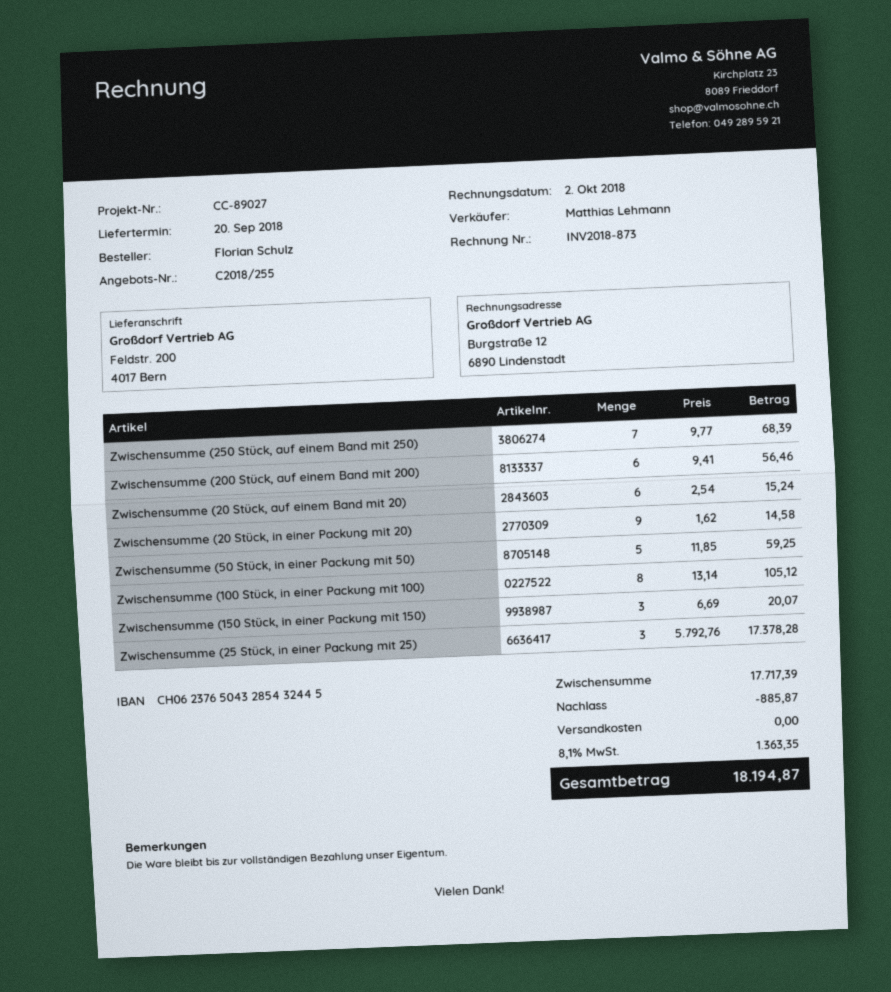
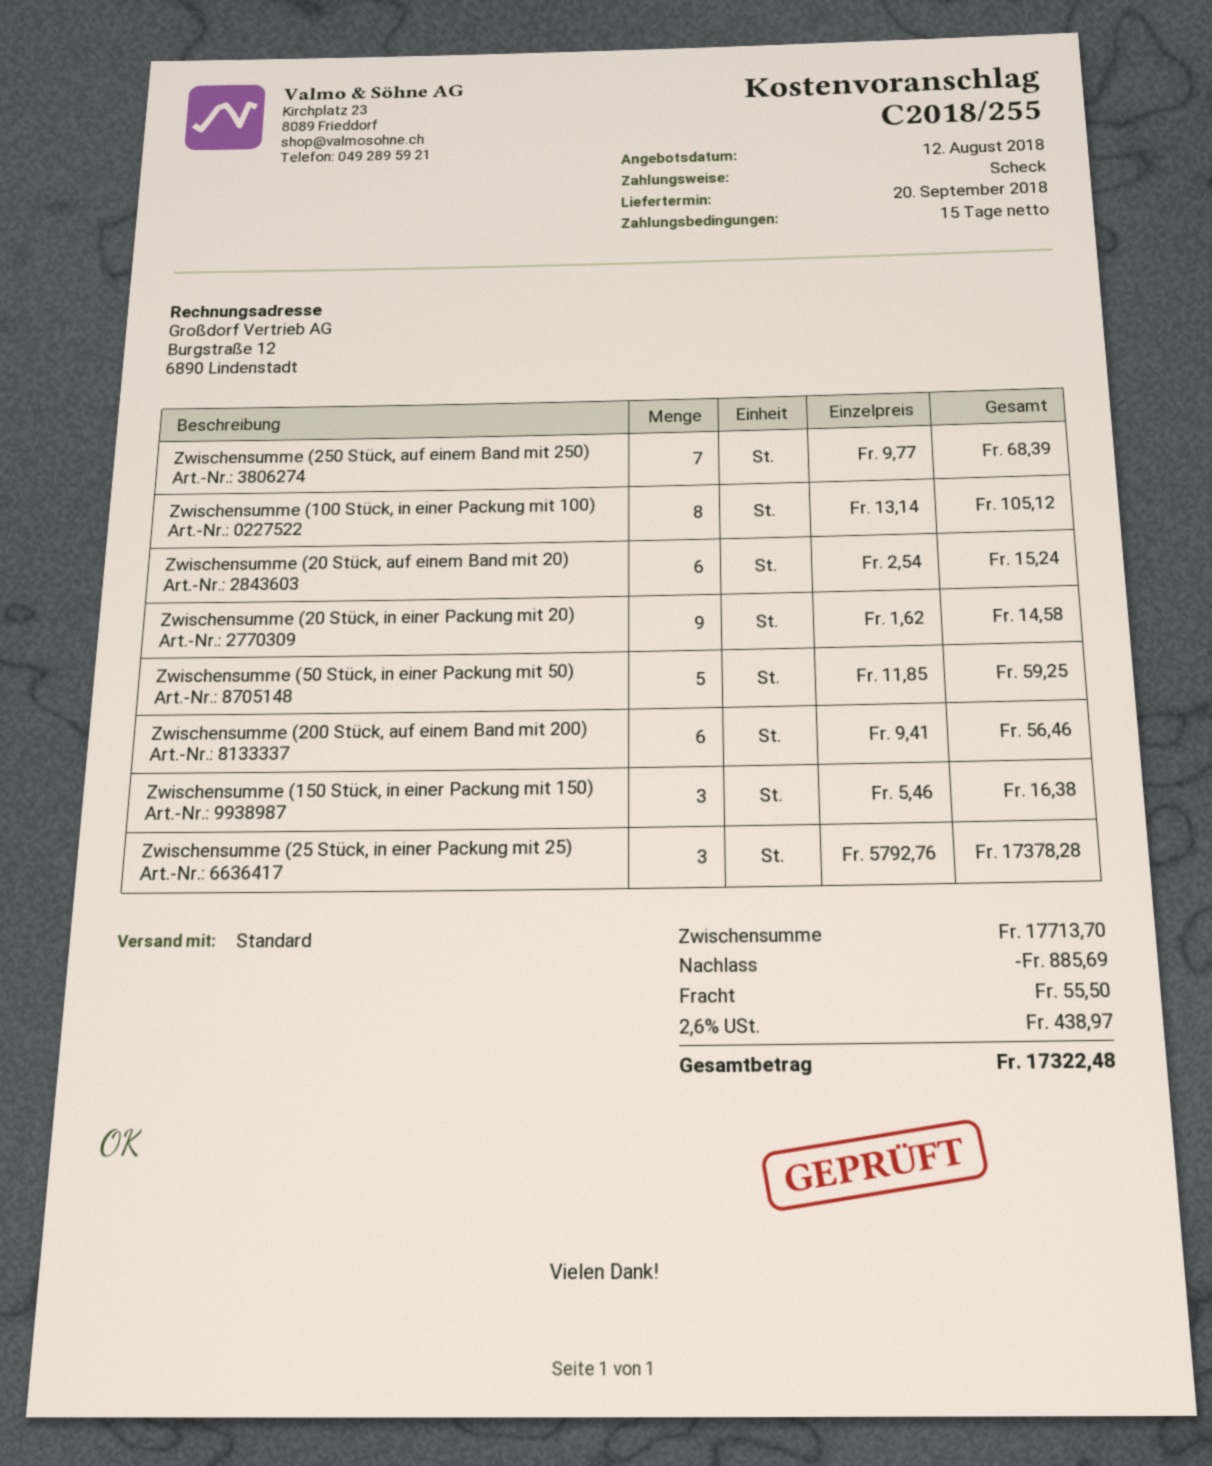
Zwischensumme (150 Stück, in einer Packung mit 150): 3 x 6.69 = 20.07 -> 3 x 5.46 = 16.38
subtotal: 17717.39 -> 17713.70
discount: 885.87 -> 885.69
shipping: 0.00 -> 55.50
tax: 8.1% = 1363.35 -> 2.6% = 438.97
total: 18194.87 -> 17322.48

